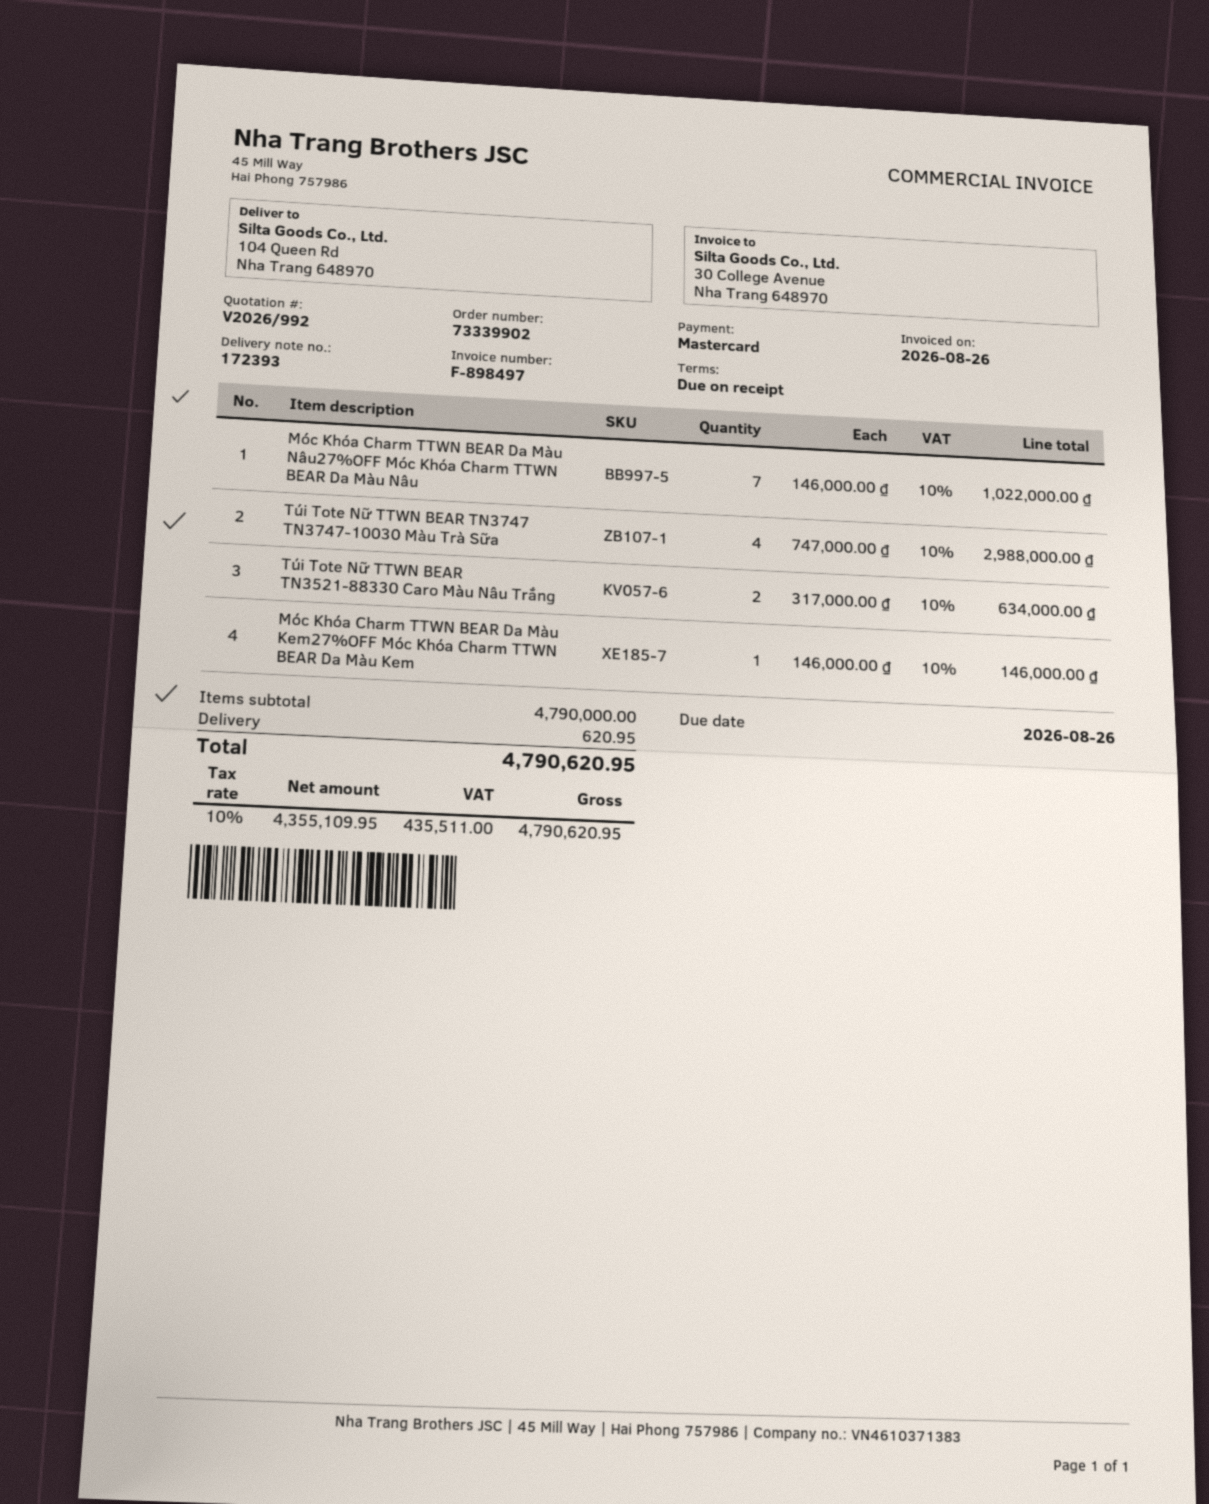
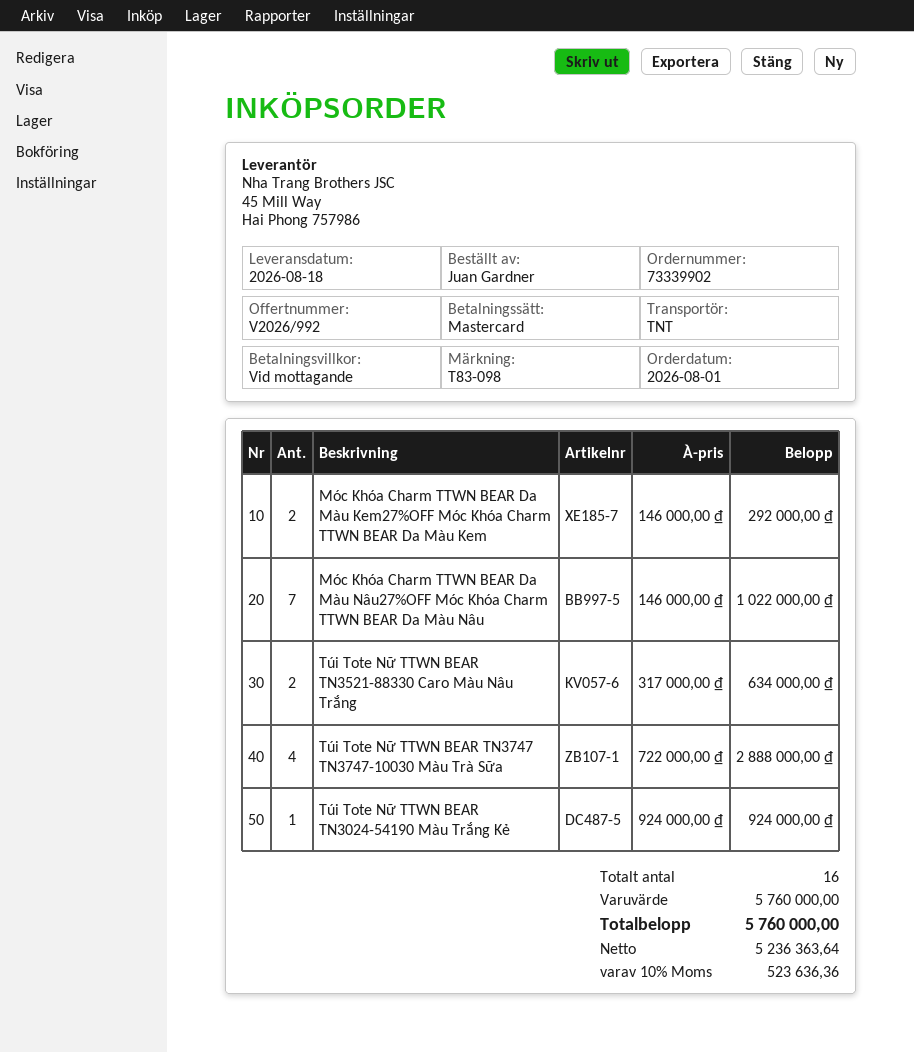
Túi Tote Nữ TTWN BEAR TN3747 TN3747-10030 Màu Trà Sữa: 4 x 747000.00 = 2988000.00 -> 4 x 722000.00 = 2888000.00
Móc Khóa Charm TTWN BEAR Da Màu Kem27%OFF Móc Khóa Charm TTWN BEAR Da Màu Kem: 1 x 146000.00 = 146000.00 -> 2 x 146000.00 = 292000.00
Túi Tote Nữ TTWN BEAR TN3024-54190 Màu Trắng Kẻ: none -> 1 x 924000.00 = 924000.00
subtotal: 4790000.00 -> 5760000.00
shipping: 620.95 -> none
net: 4355109.95 -> 5236363.64
tax: 10% = 435511.00 -> 10% = 523636.36
total: 4790620.95 -> 5760000.00

